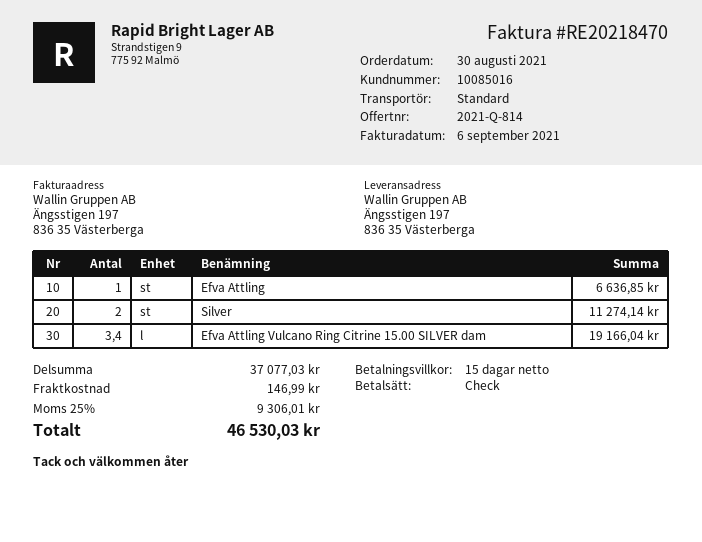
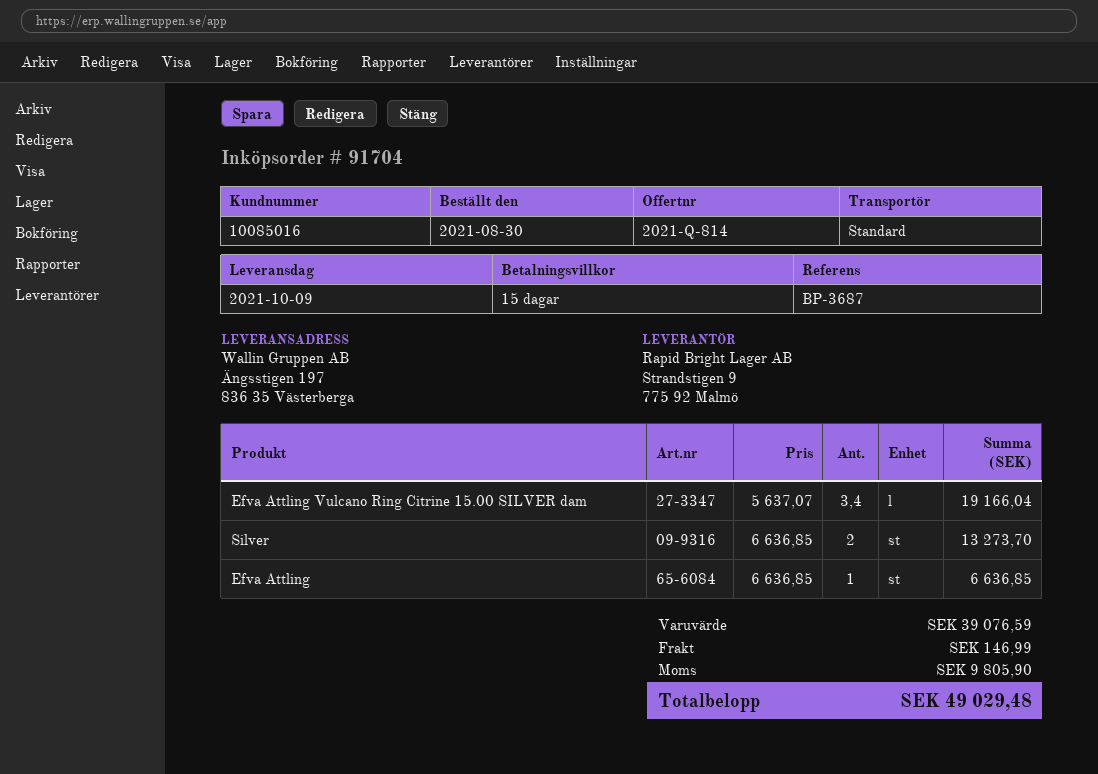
Silver: 2 for 11274.14 -> 2 for 13273.70
subtotal: 37077.03 -> 39076.59
tax: 9306.01 -> 9805.90
total: 46530.03 -> 49029.48

